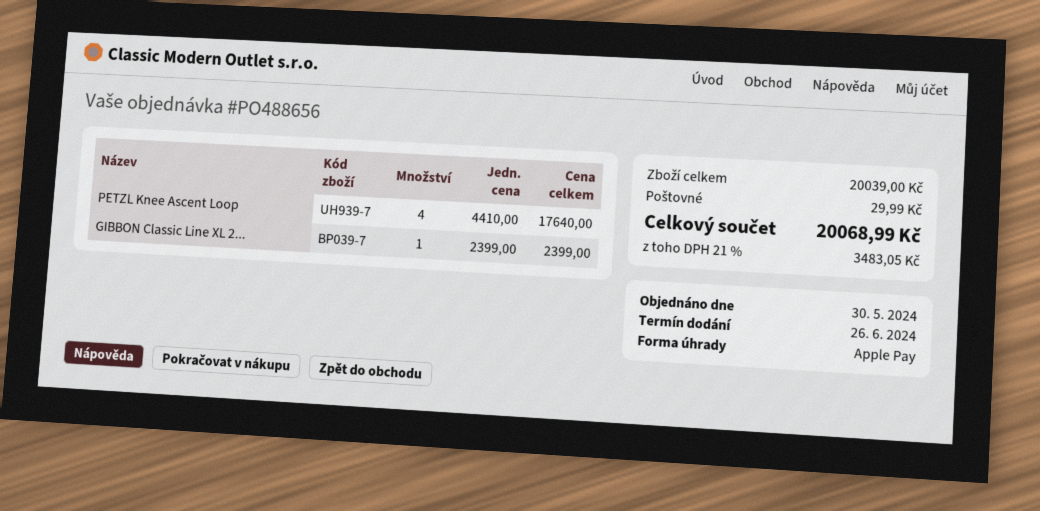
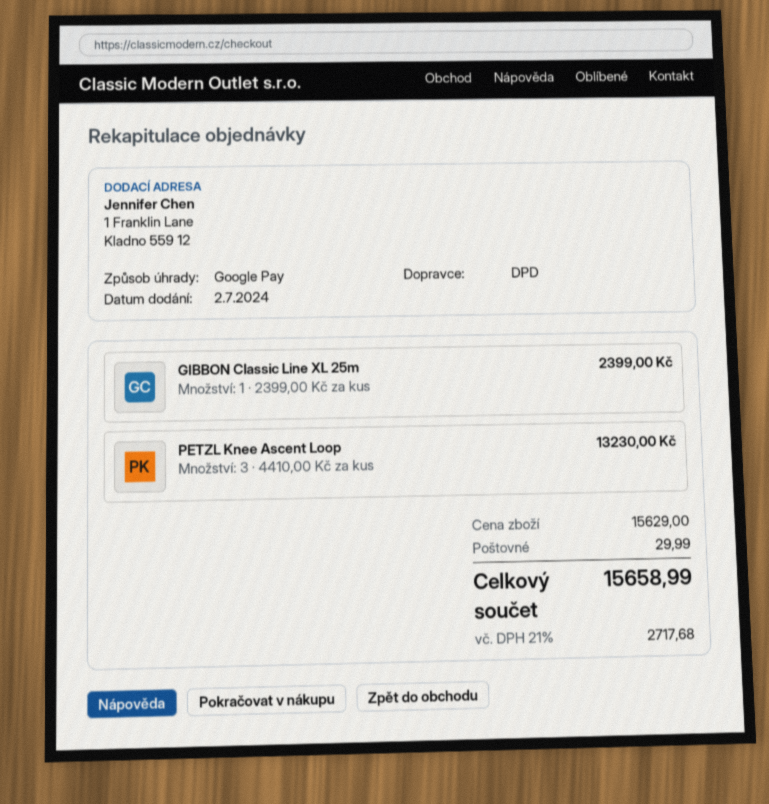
delivery date: 2024-06-26 -> 2024-07-02
payment method: Apple Pay -> Google Pay
PETZL Knee Ascent Loop: 4 x 4410.00 = 17640.00 -> 3 x 4410.00 = 13230.00
subtotal: 20039.00 -> 15629.00
tax: 21% = 3483.05 -> 21% = 2717.68
total: 20068.99 -> 15658.99

